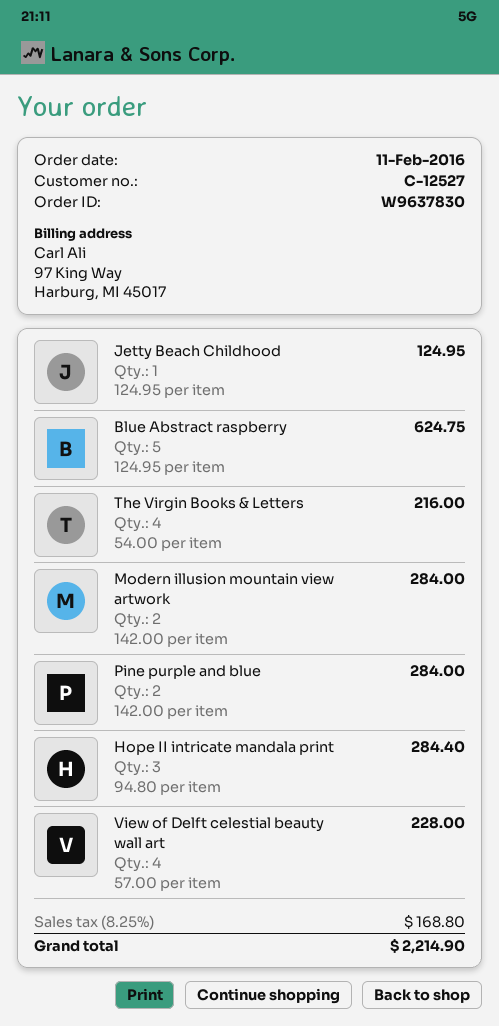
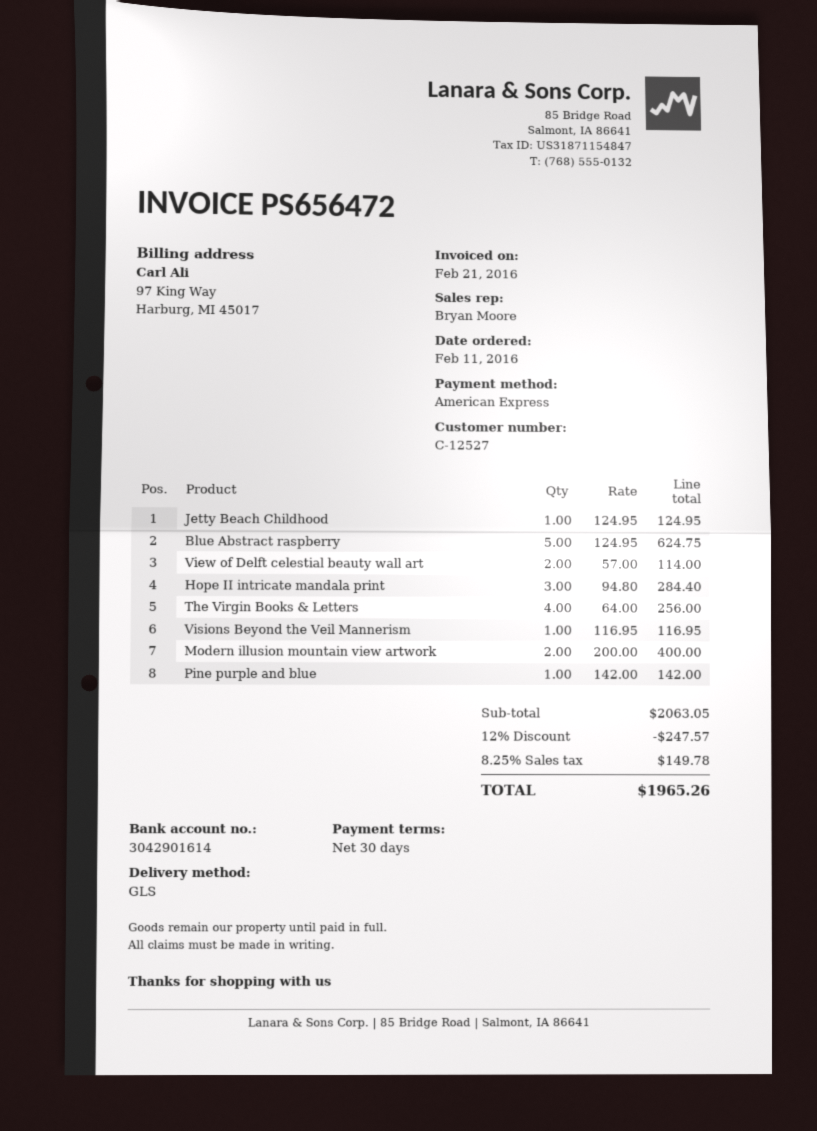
The Virgin Books & Letters: 4 x 54.00 = 216.00 -> 4 x 64.00 = 256.00
Modern illusion mountain view artwork: 2 x 142.00 = 284.00 -> 2 x 200.00 = 400.00
Pine purple and blue: 2 x 142.00 = 284.00 -> 1 x 142.00 = 142.00
View of Delft celestial beauty wall art: 4 x 57.00 = 228.00 -> 2 x 57.00 = 114.00
Visions Beyond the Veil Mannerism: none -> 1 x 116.95 = 116.95
discount: none -> 12% = 247.57
tax: 8.25% = 168.80 -> 8.25% = 149.78
total: 2214.90 -> 1965.26

